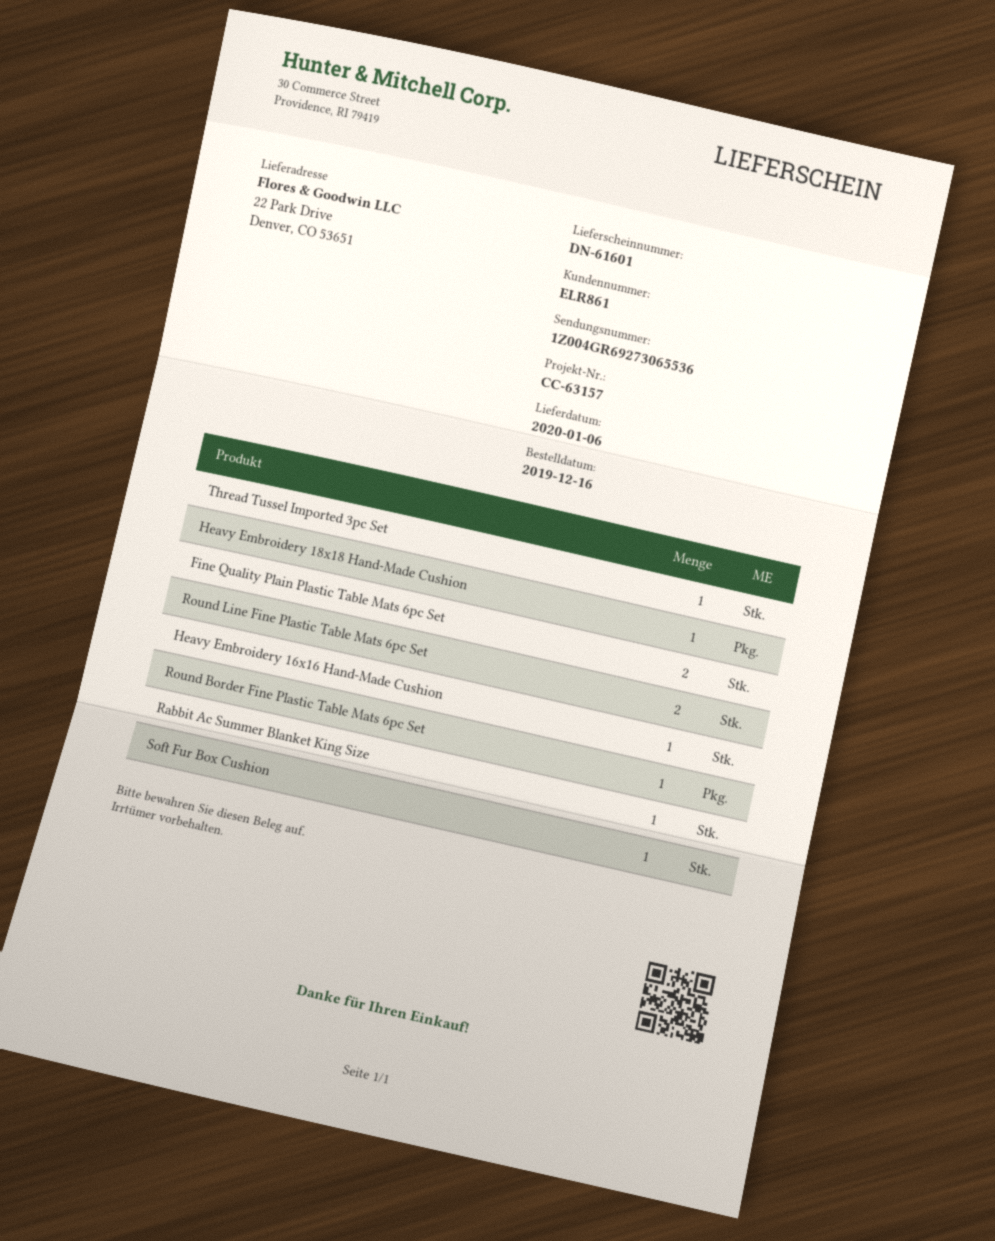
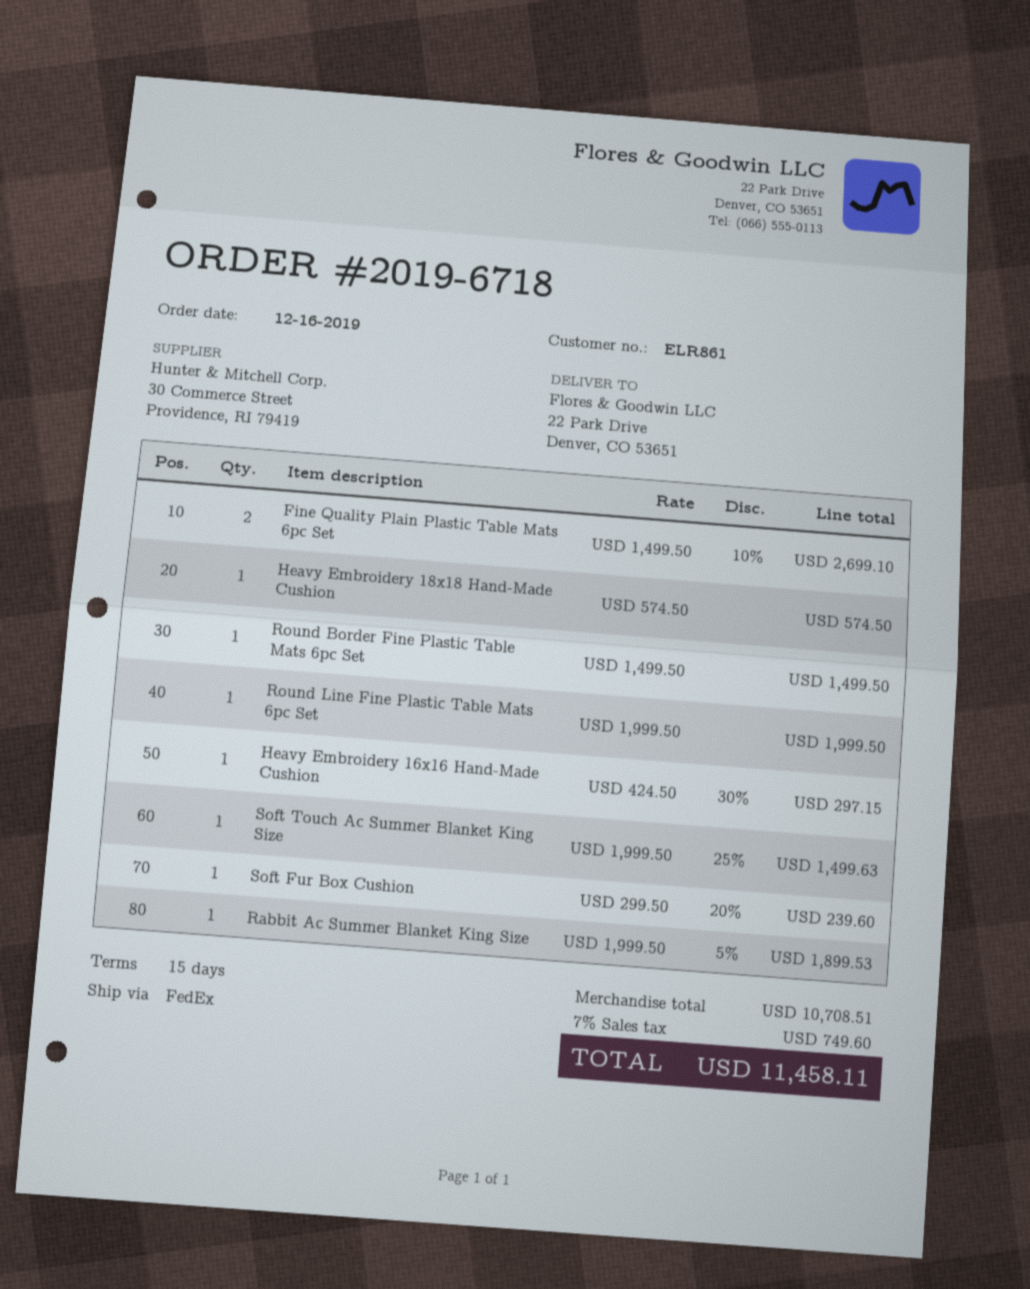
Thread Tussel Imported 3pc Set: 1 -> none
Round Line Fine Plastic Table Mats 6pc Set: 2 -> 1
Soft Touch Ac Summer Blanket King Size: none -> 1

